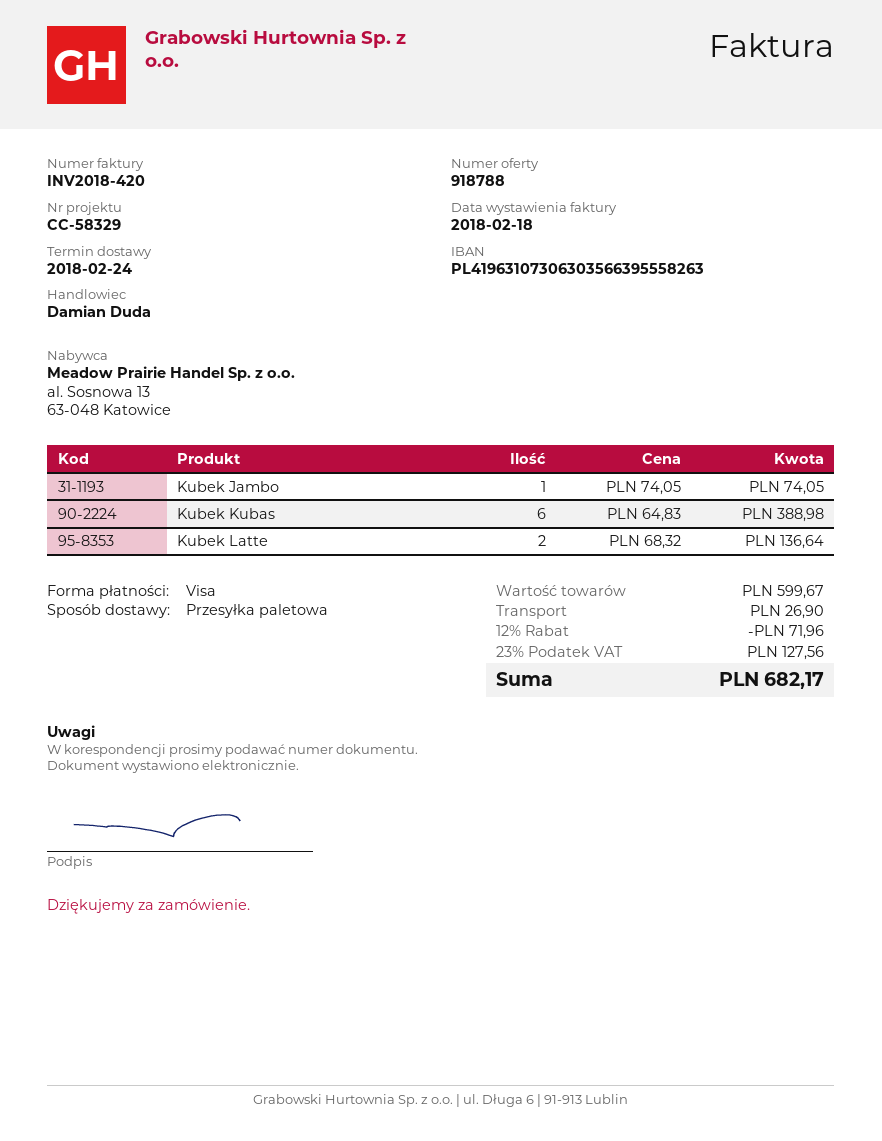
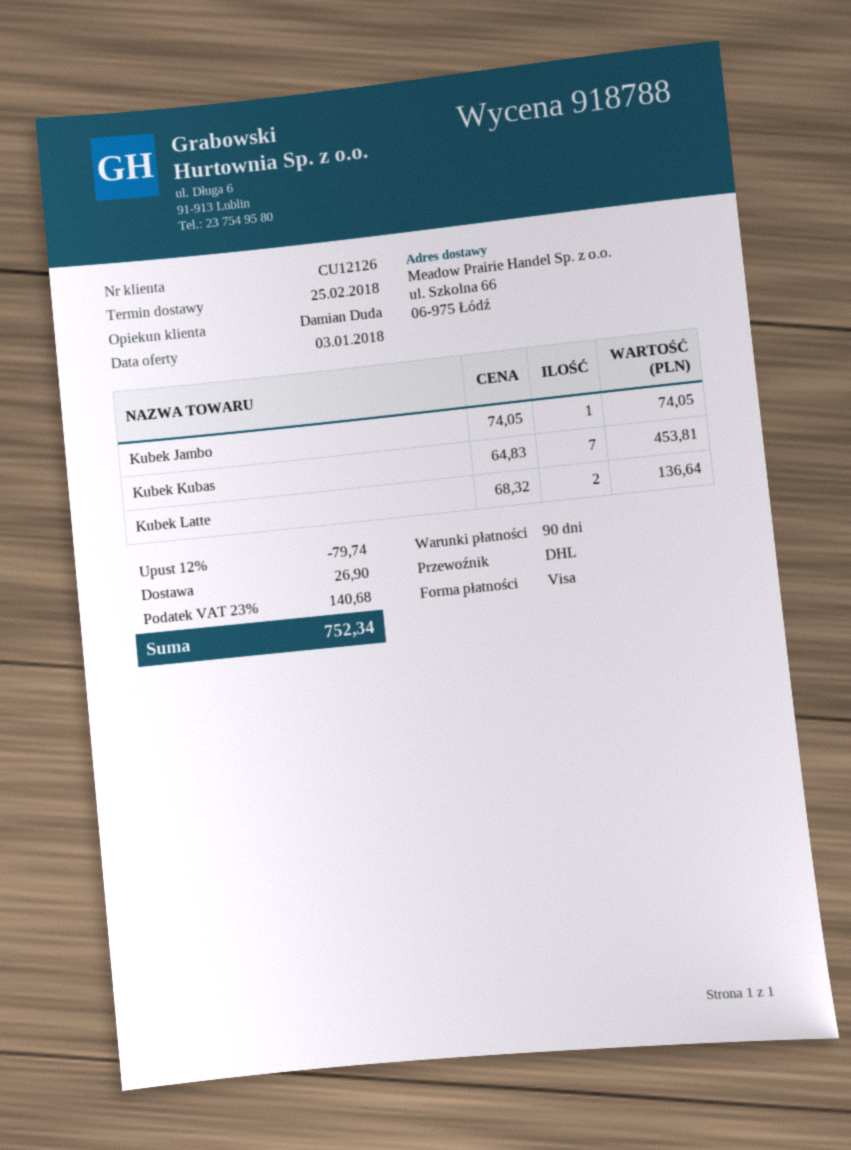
delivery date: 2018-02-24 -> 2018-02-25
shipping method: pallet freight -> DHL
Kubek Kubas: 6 x 64.83 = 388.98 -> 7 x 64.83 = 453.81
discount: 12% = 71.96 -> 12% = 79.74
tax: 23% = 127.56 -> 23% = 140.68
total: 682.17 -> 752.34

